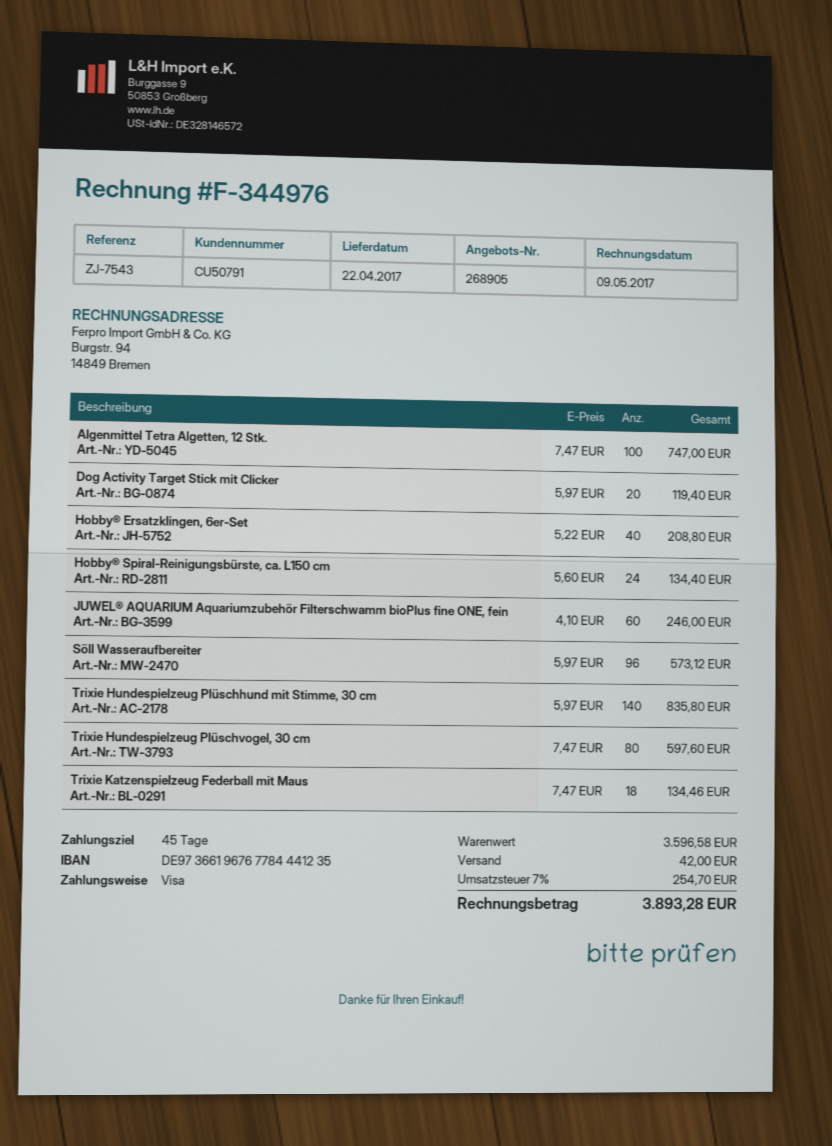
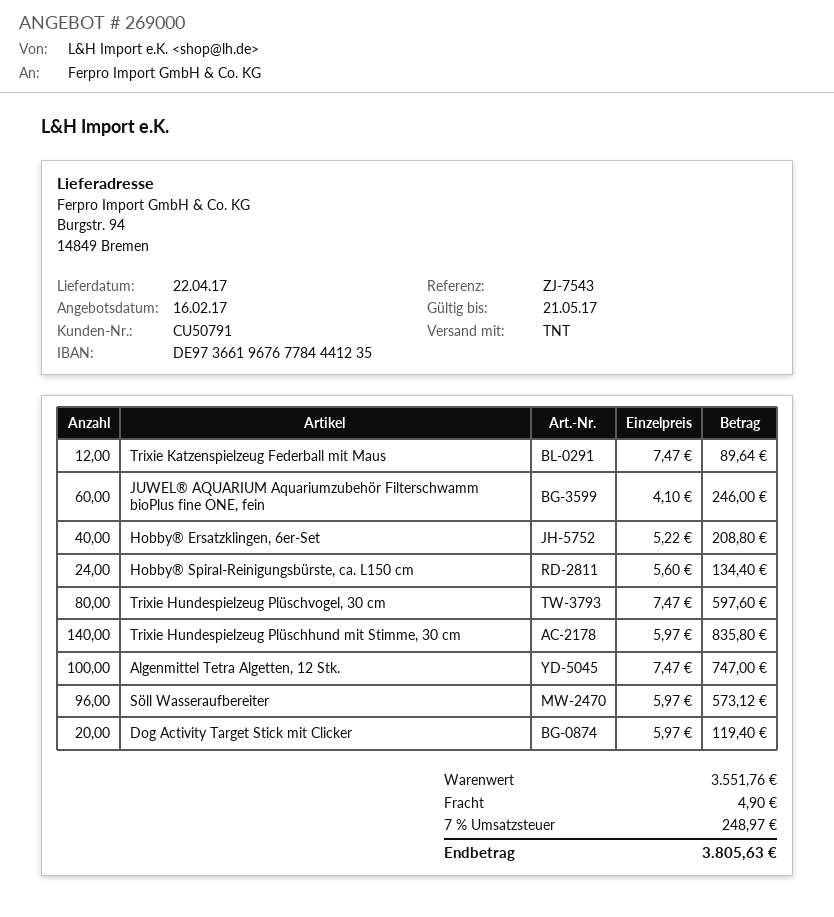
quote number: 268905 -> 269000
Trixie Katzenspielzeug Federball mit Maus: 18 x 7.47 = 134.46 -> 12 x 7.47 = 89.64
subtotal: 3596.58 -> 3551.76
shipping: 42.00 -> 4.90
tax: 7% = 254.70 -> 7% = 248.97
total: 3893.28 -> 3805.63

